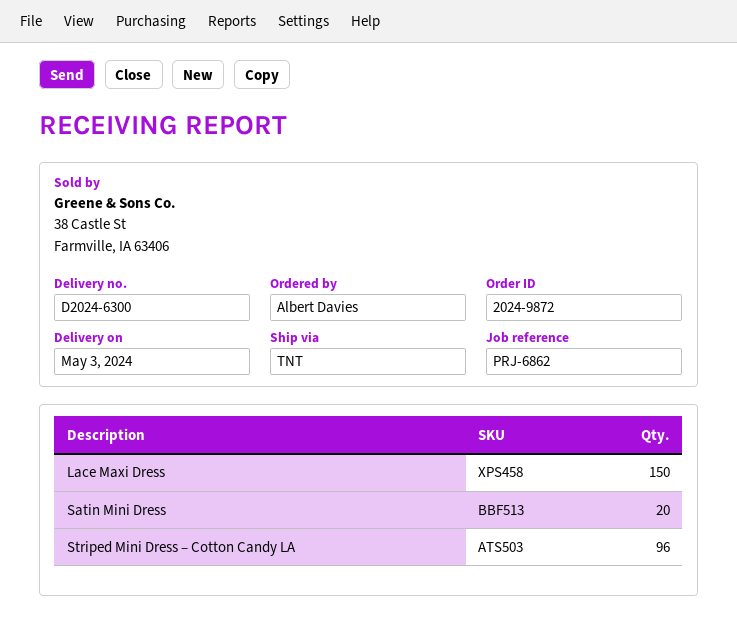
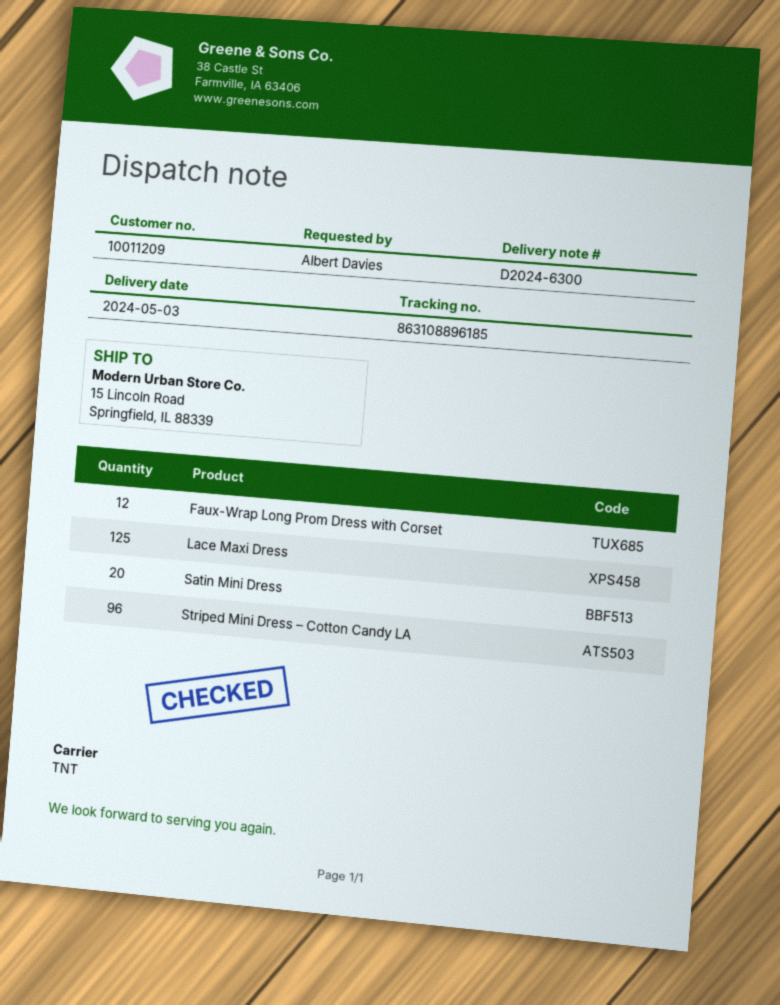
Lace Maxi Dress: 150 -> 125
Faux-Wrap Long Prom Dress with Corset: none -> 12

